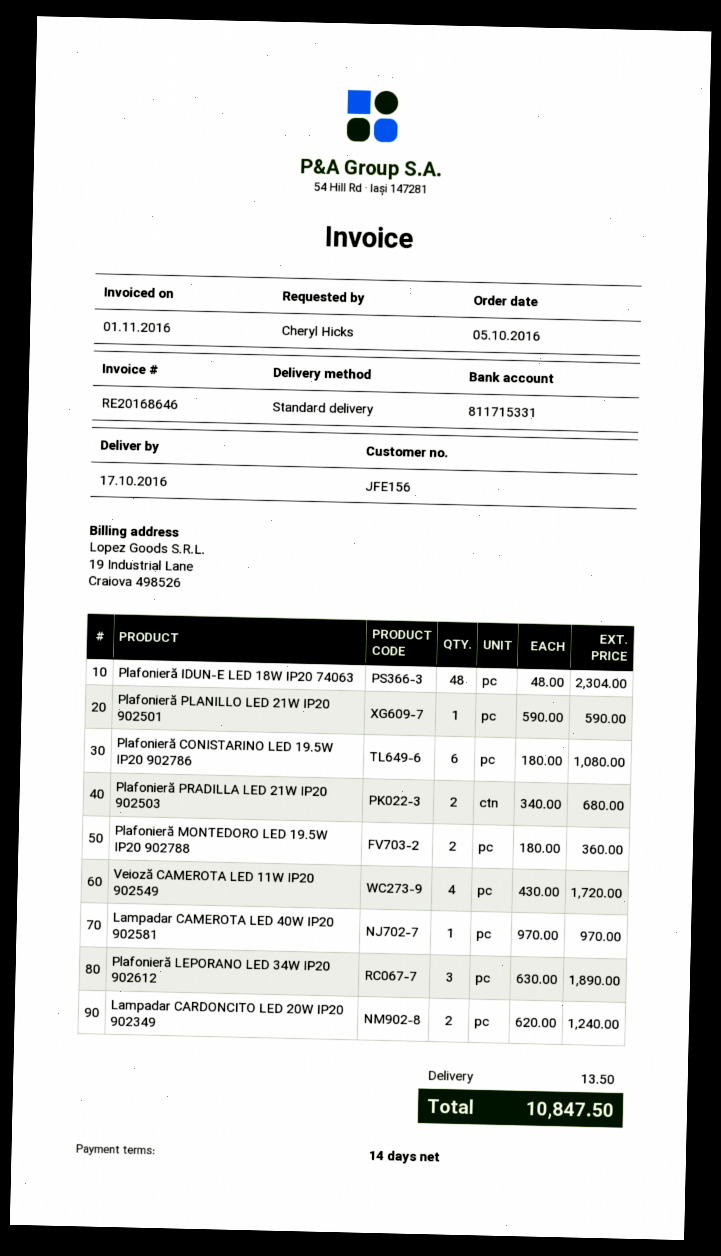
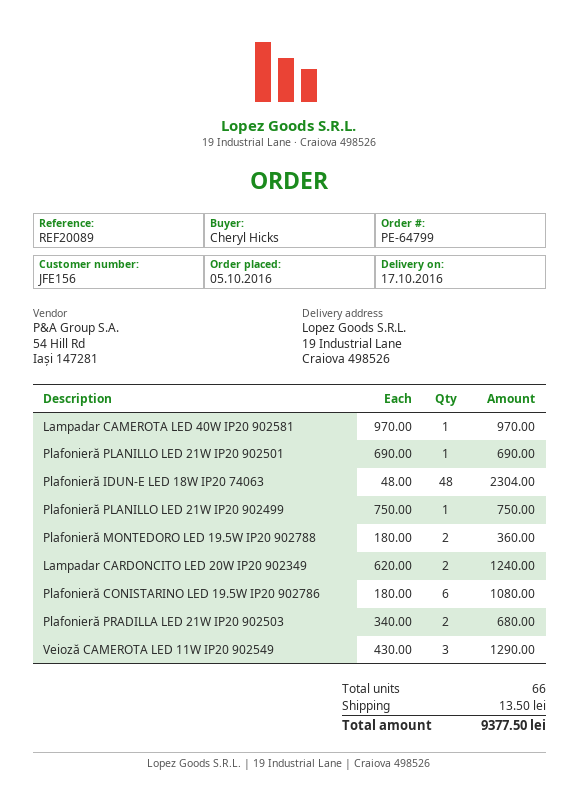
Plafonieră PLANILLO LED 21W IP20 902501: 1 x 590.00 = 590.00 -> 1 x 690.00 = 690.00
Veioză CAMEROTA LED 11W IP20 902549: 4 x 430.00 = 1720.00 -> 3 x 430.00 = 1290.00
Plafonieră LEPORANO LED 34W IP20 902612: 3 x 630.00 = 1890.00 -> none
Plafonieră PLANILLO LED 21W IP20 902499: none -> 1 x 750.00 = 750.00
total: 10847.50 -> 9377.50

